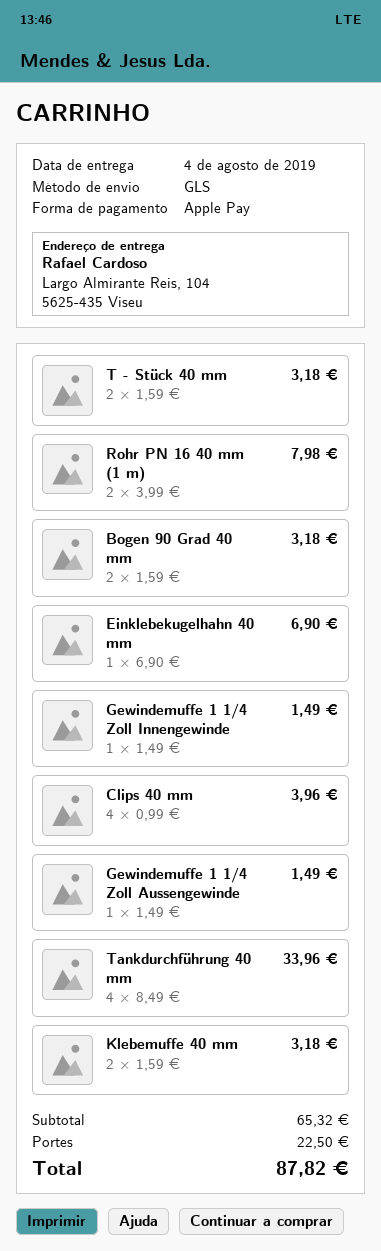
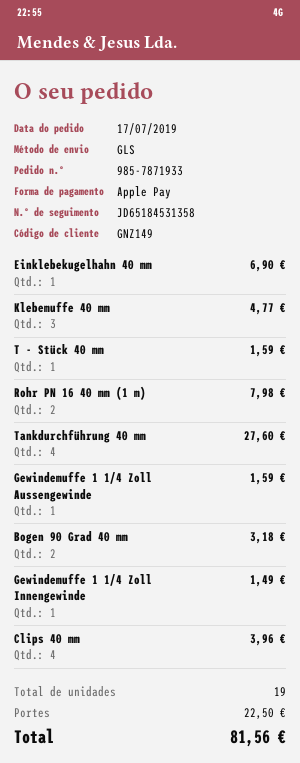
T - Stück 40 mm: 2 for 3.18 -> 1 for 1.59
Gewindemuffe 1 1/4 Zoll Aussengewinde: 1 for 1.49 -> 1 for 1.59
Tankdurchführung 40 mm: 4 for 33.96 -> 4 for 27.60
Klebemuffe 40 mm: 2 for 3.18 -> 3 for 4.77
total: 87.82 -> 81.56

